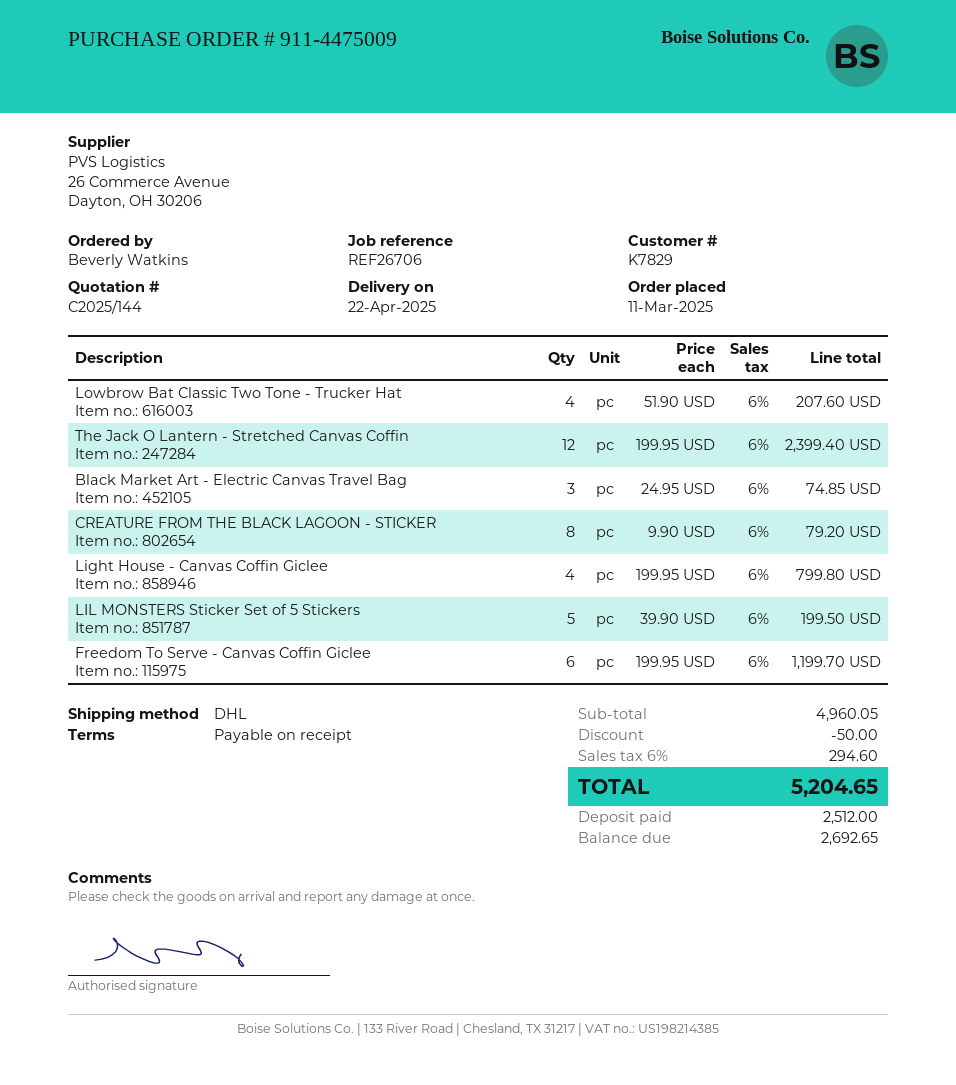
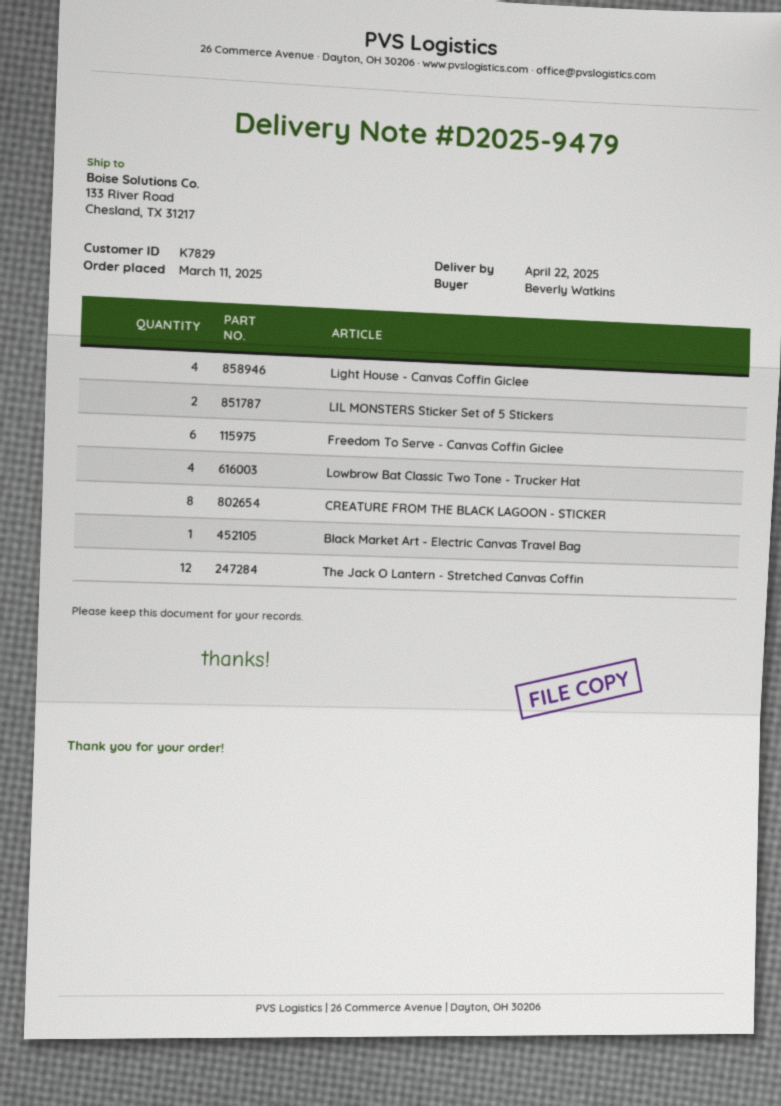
Black Market Art - Electric Canvas Travel Bag: 3 -> 1
LIL MONSTERS Sticker Set of 5 Stickers: 5 -> 2

